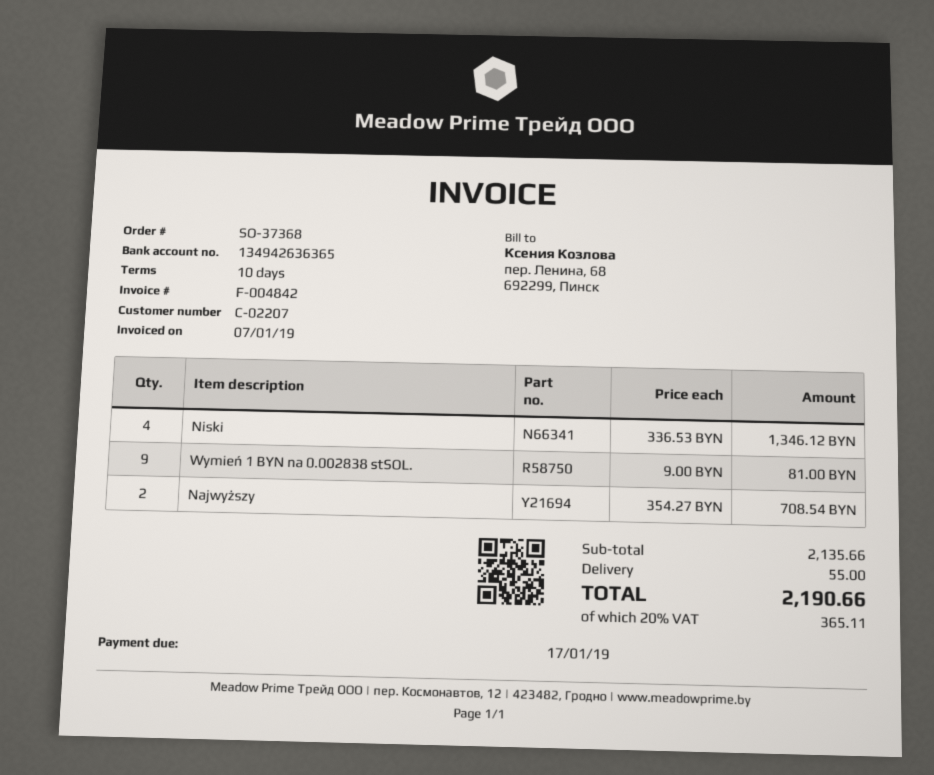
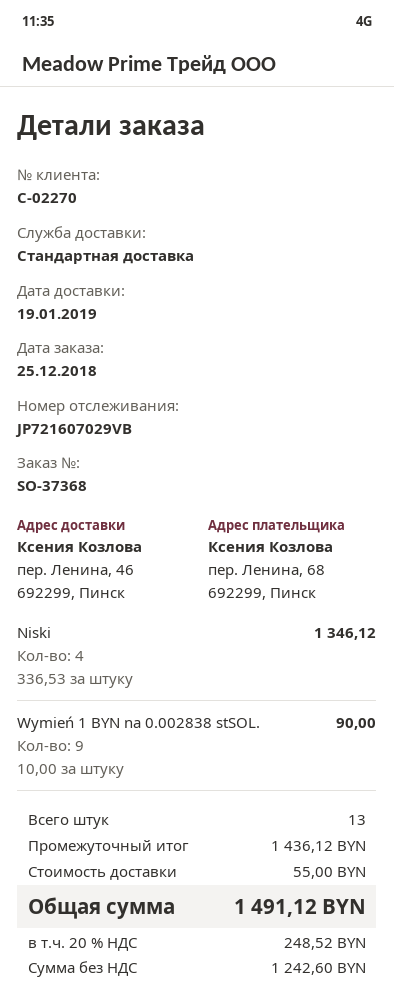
customer number: C-02207 -> C-02270
Wymień 1 BYN na 0.002838 stSOL.: 9 x 9.00 = 81.00 -> 9 x 10.00 = 90.00
Najwyższy: 2 x 354.27 = 708.54 -> none
subtotal: 2135.66 -> 1436.12
tax: 20% = 365.11 -> 20% = 248.52
total: 2190.66 -> 1491.12

